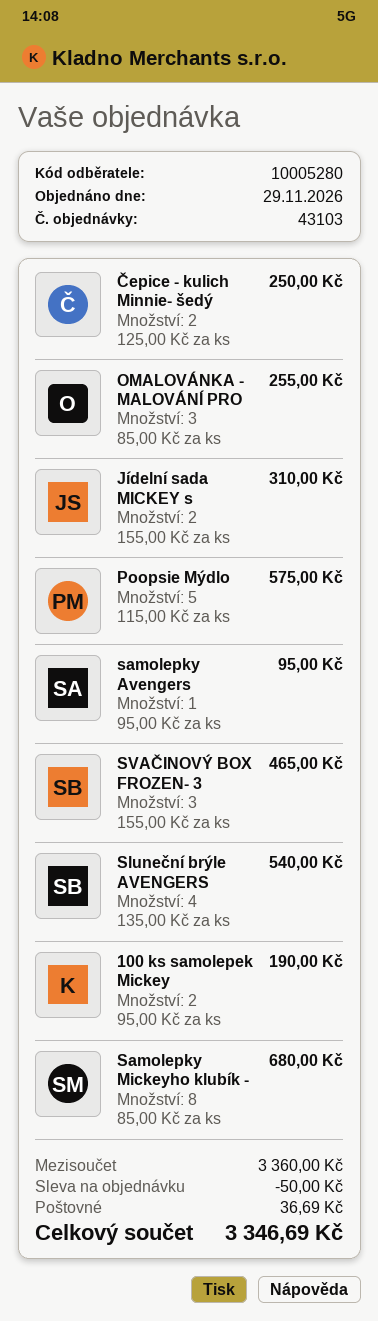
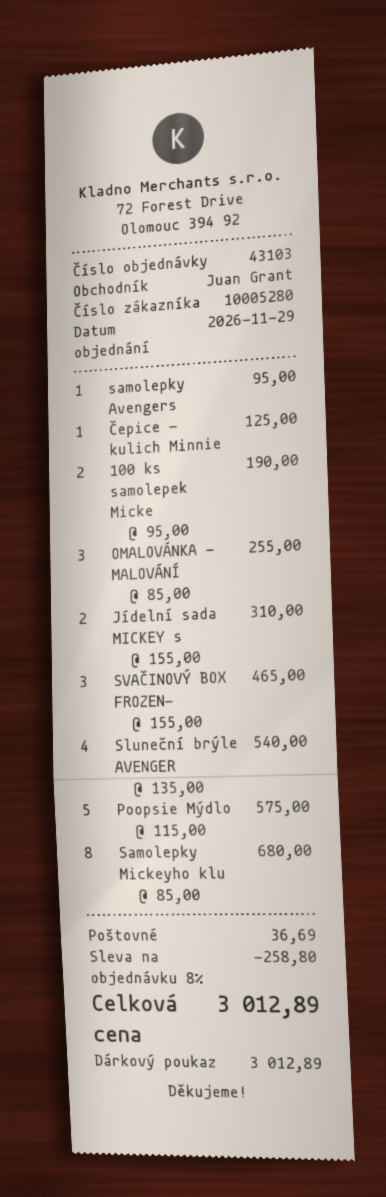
Čepice - kulich Minnie- šedý: 2 x 125.00 = 250.00 -> 1 x 125.00 = 125.00
discount: 50.00 -> 258.80
total: 3346.69 -> 3012.89

